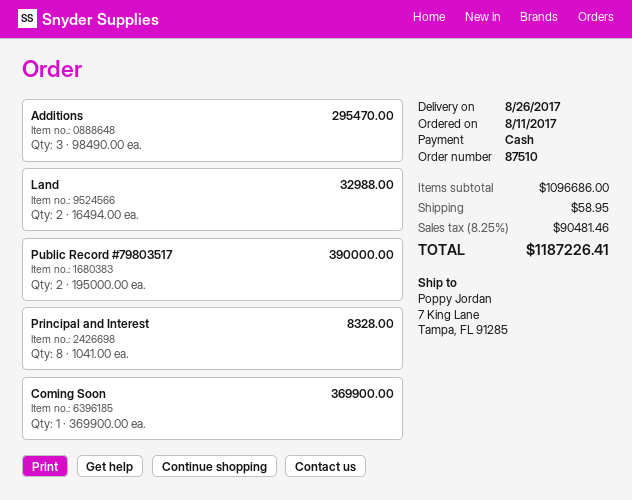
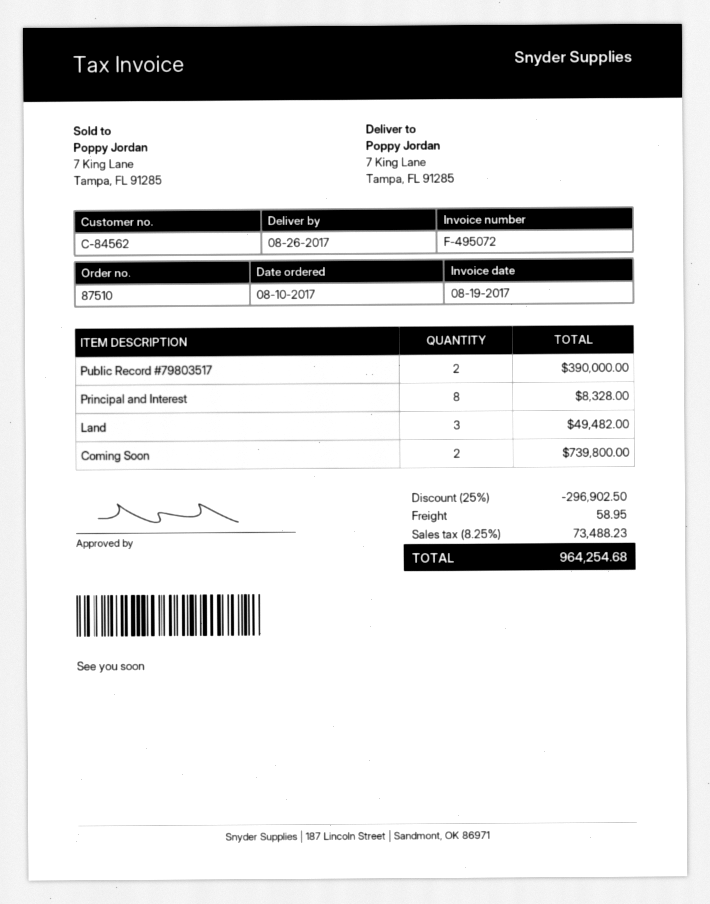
order date: 2017-08-11 -> 2017-08-10
Additions: 3 for 295470.00 -> none
Land: 2 for 32988.00 -> 3 for 49482.00
Coming Soon: 1 for 369900.00 -> 2 for 739800.00
discount: none -> 25% = 296902.50
tax: 8.25% = 90481.46 -> 8.25% = 73488.23
total: 1187226.41 -> 964254.68

